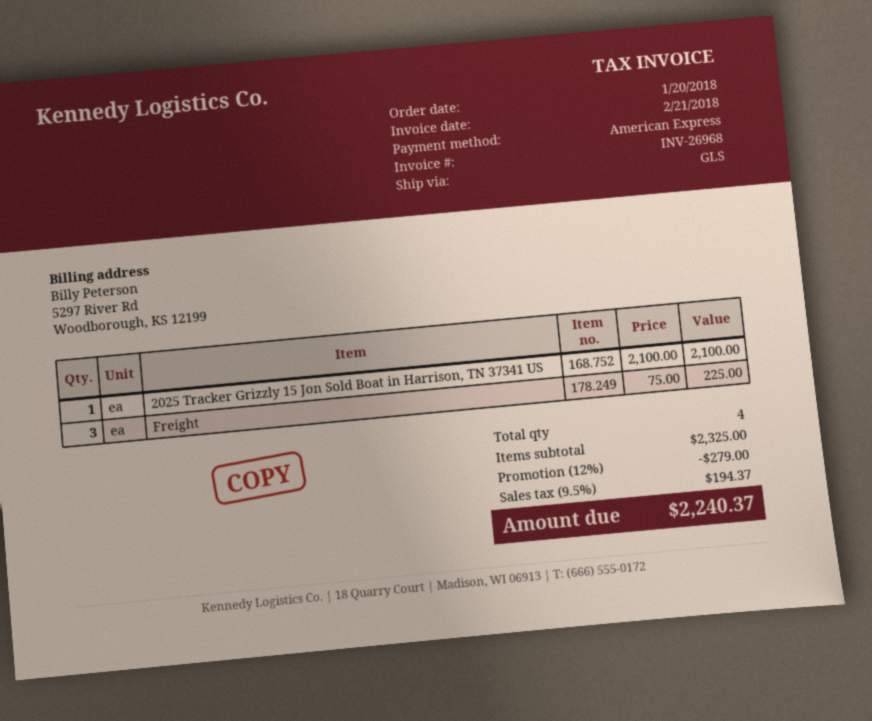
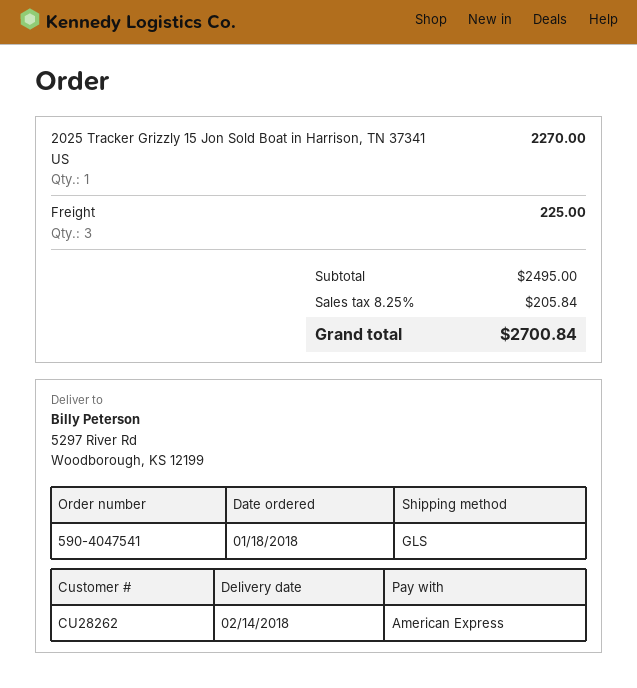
order date: 2018-01-20 -> 2018-01-18
2025 Tracker Grizzly 15 Jon Sold Boat in Harrison, TN 37341 US: 1 for 2100.00 -> 1 for 2270.00
subtotal: 2325.00 -> 2495.00
discount: 12% = 279.00 -> none
tax: 9.5% = 194.37 -> 8.25% = 205.84
total: 2240.37 -> 2700.84

